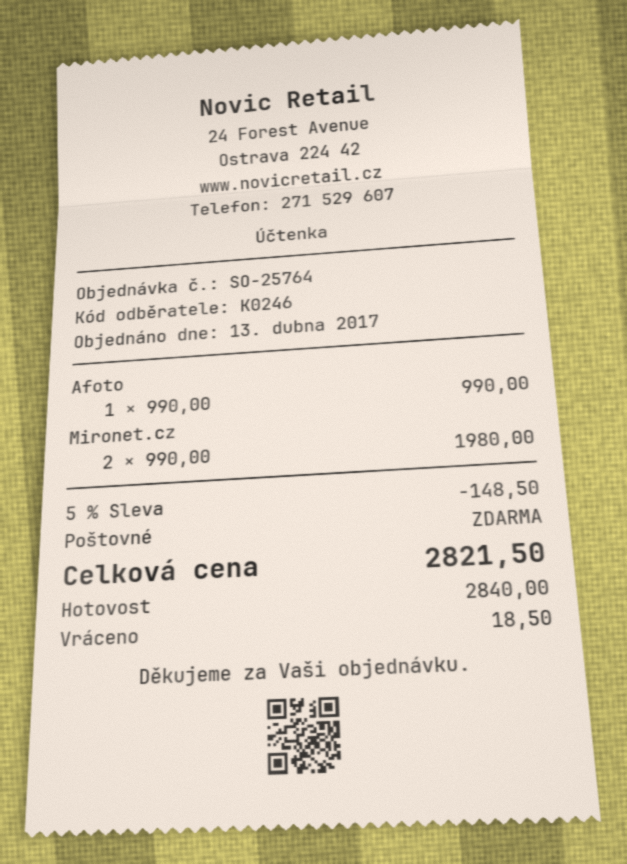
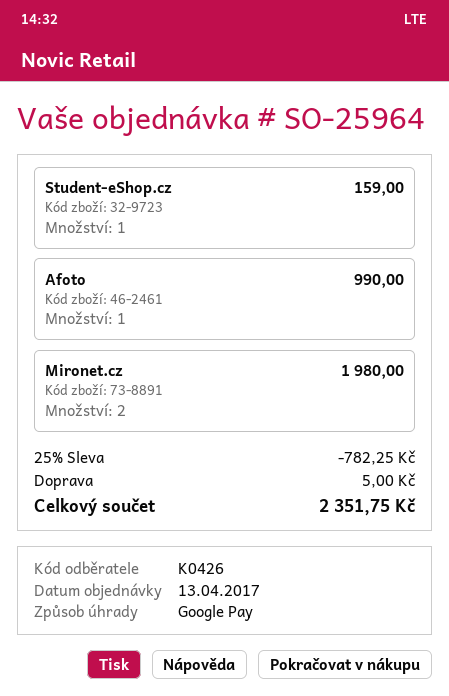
order number: SO-25764 -> SO-25964
customer number: K0246 -> K0426
payment method: cash -> Google Pay
Student-eShop.cz: none -> 1 for 159.00
discount: 5% = 148.50 -> 25% = 782.25
shipping: 0.00 -> 5.00
total: 2821.50 -> 2351.75

